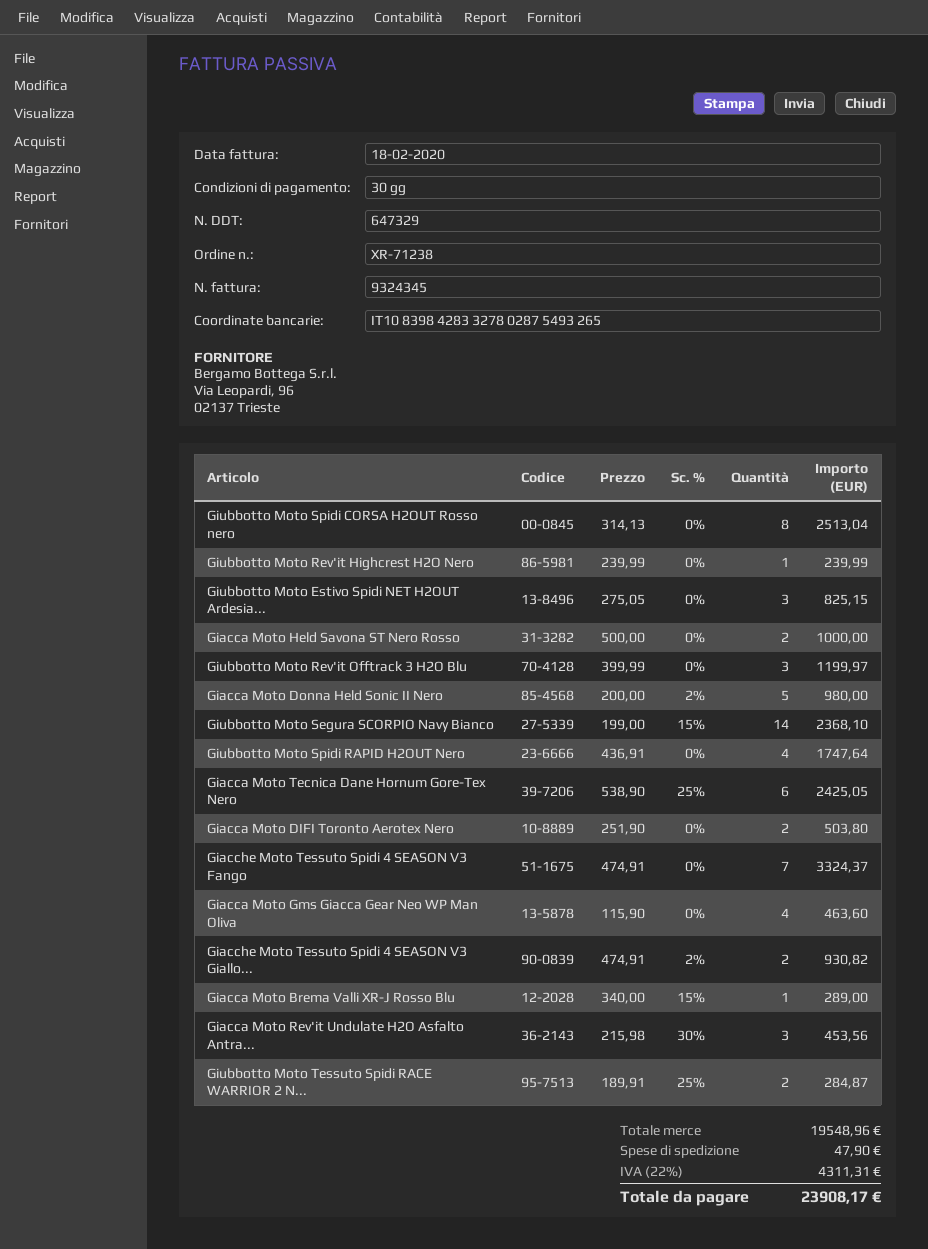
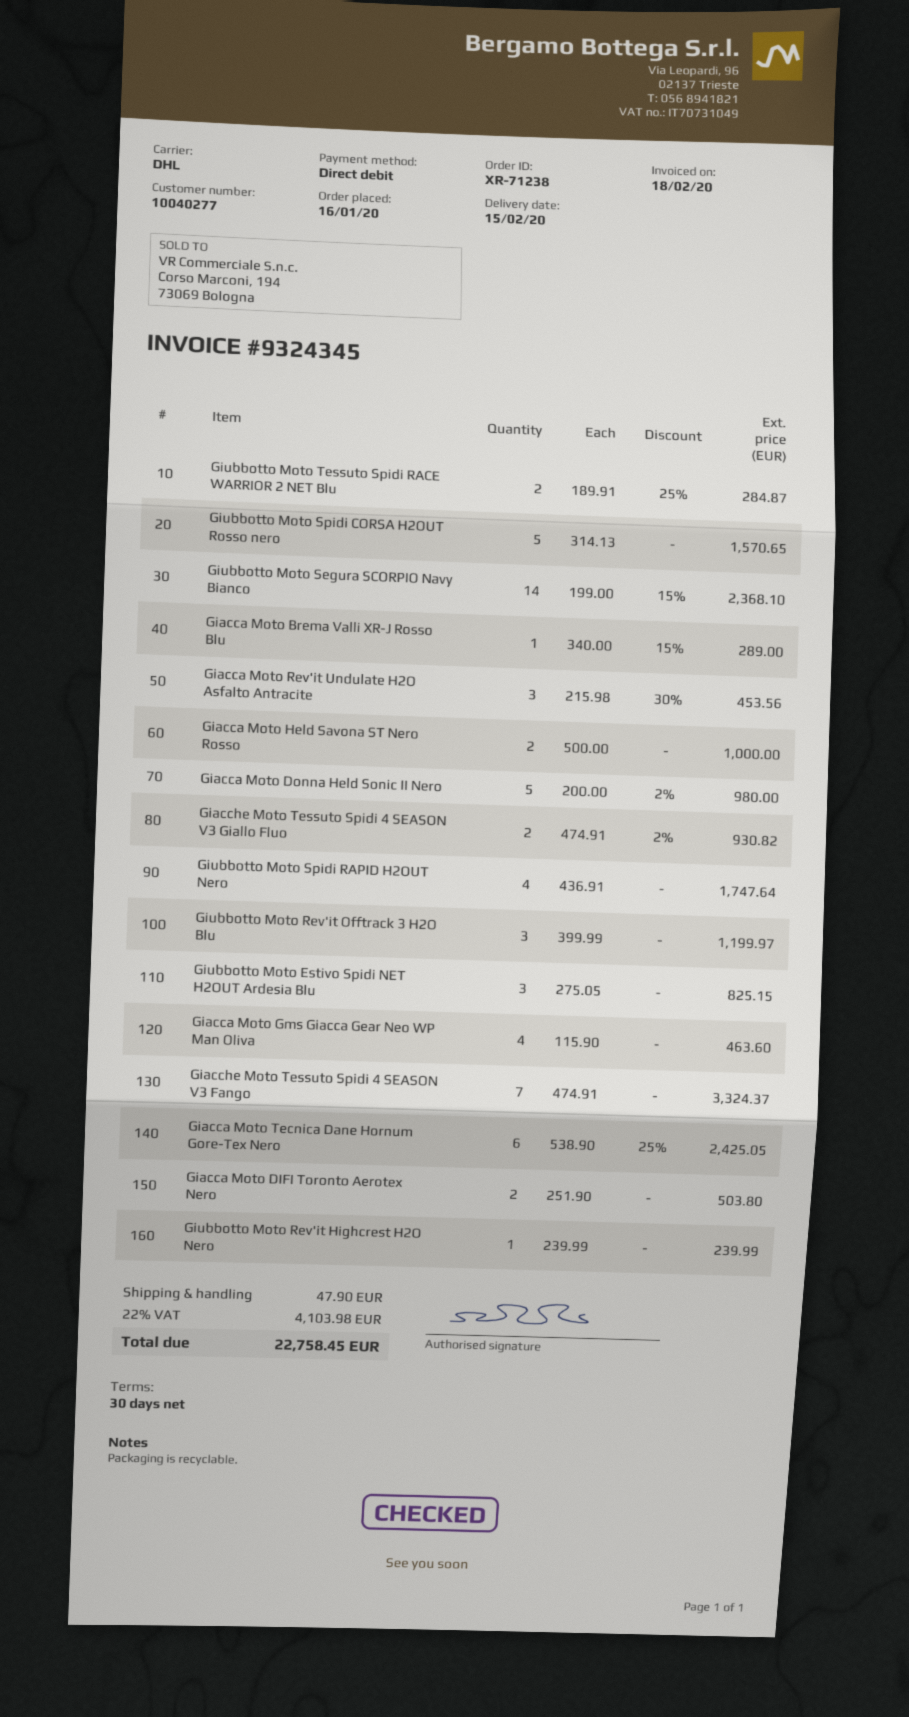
Giubbotto Moto Spidi CORSA H2OUT Rosso nero: 8 x 314.13 = 2513.04 -> 5 x 314.13 = 1570.65
tax: 22% = 4311.31 -> 22% = 4103.98
total: 23908.17 -> 22758.45

